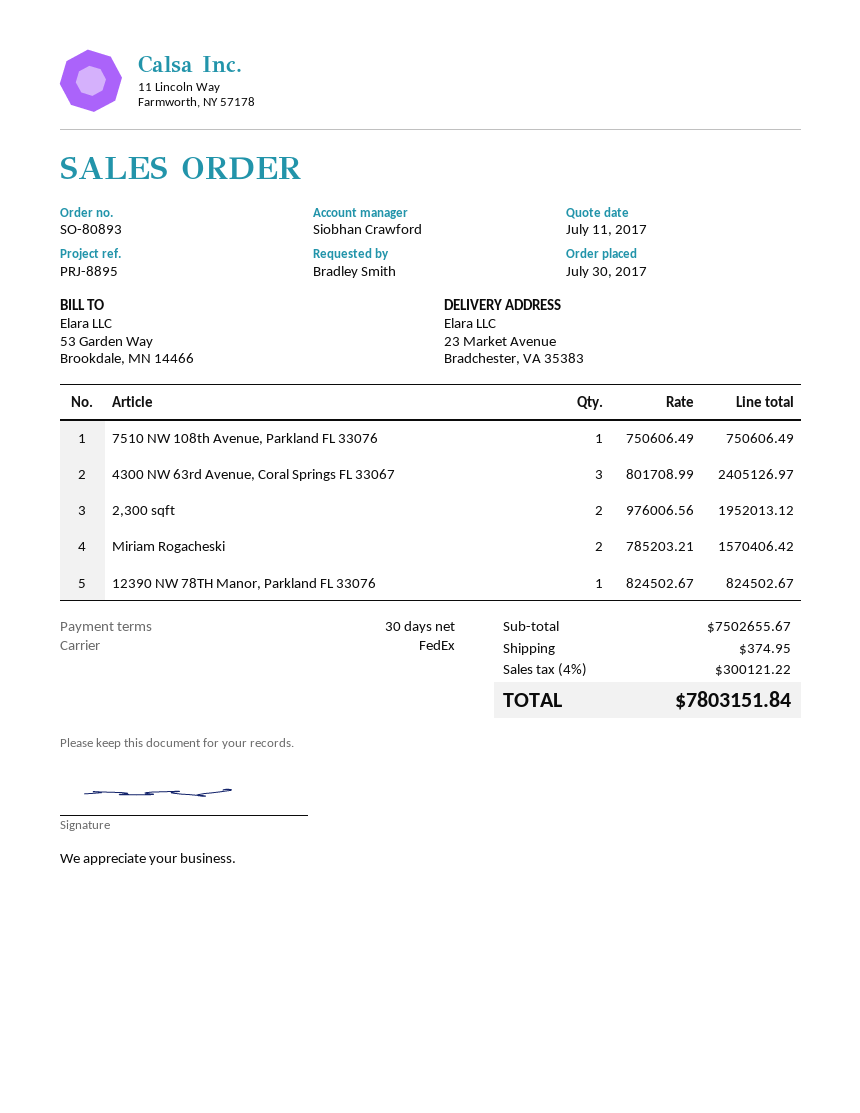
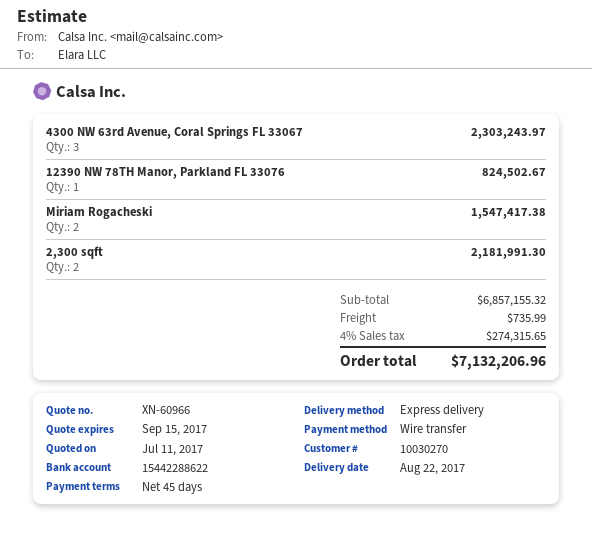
payment terms: 30 days -> 45 days
shipping method: FedEx -> express
7510 NW 108th Avenue, Parkland FL 33076: 1 for 750606.49 -> none
4300 NW 63rd Avenue, Coral Springs FL 33067: 3 for 2405126.97 -> 3 for 2303243.97
2,300 sqft: 2 for 1952013.12 -> 2 for 2181991.30
Miriam Rogacheski: 2 for 1570406.42 -> 2 for 1547417.38
subtotal: 7502655.67 -> 6857155.32
shipping: 374.95 -> 735.99
tax: 4% = 300121.22 -> 4% = 274315.65
total: 7803151.84 -> 7132206.96

